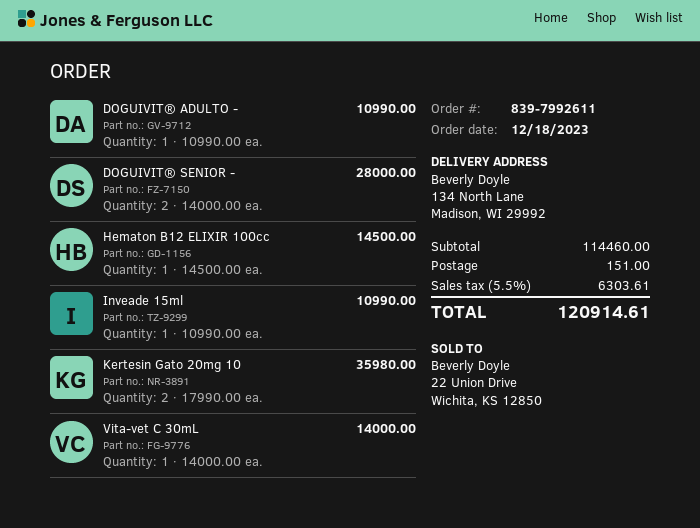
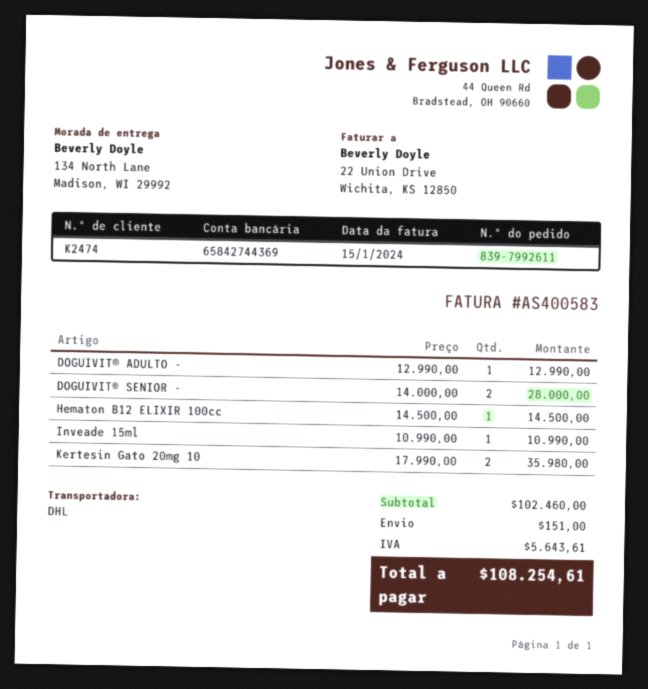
DOGUIVIT® ADULTO -: 1 x 10990.00 = 10990.00 -> 1 x 12990.00 = 12990.00
Vita-vet C 30mL: 1 x 14000.00 = 14000.00 -> none
subtotal: 114460.00 -> 102460.00
tax: 6303.61 -> 5643.61
total: 120914.61 -> 108254.61

